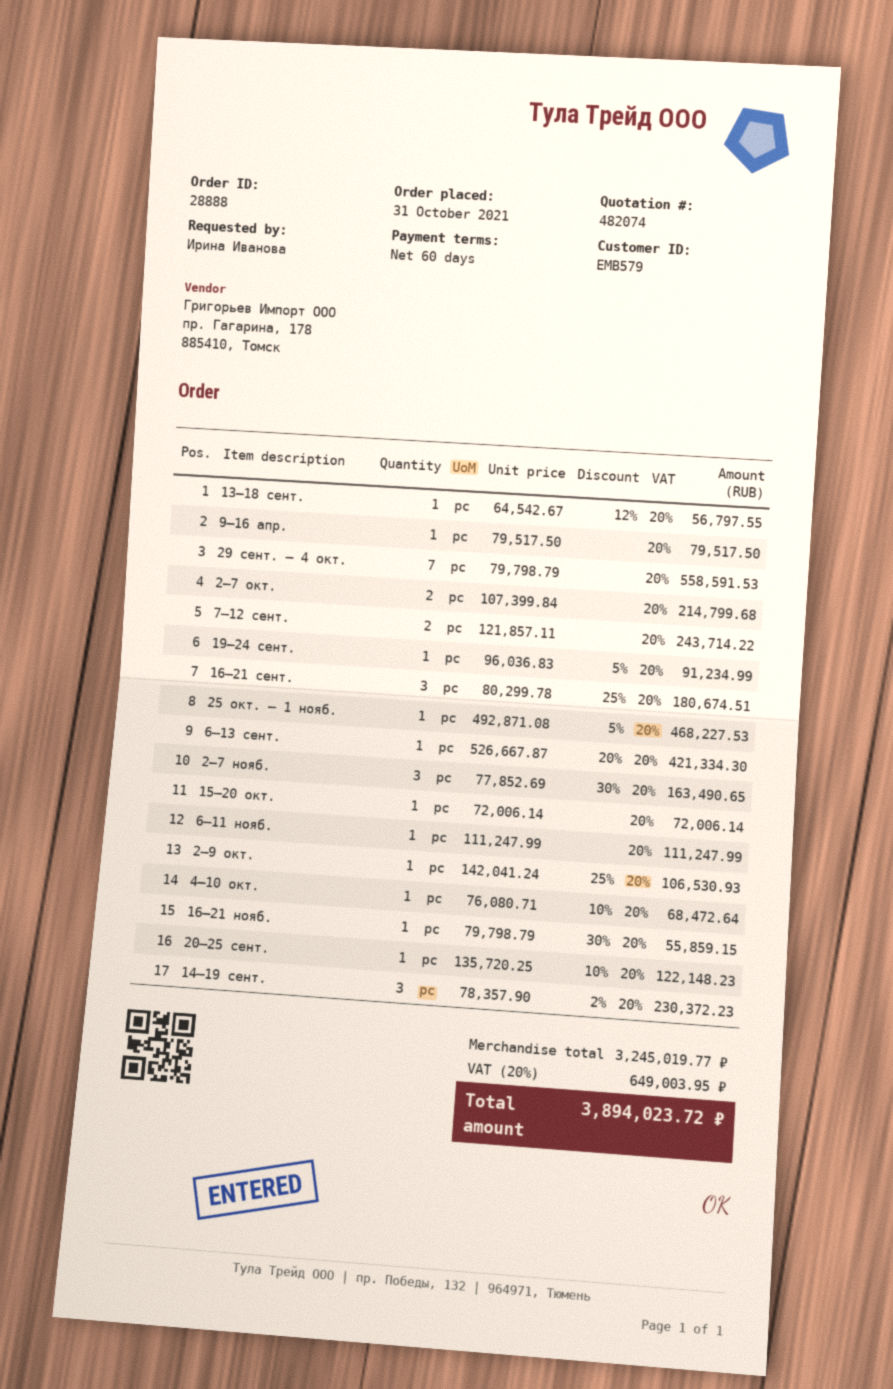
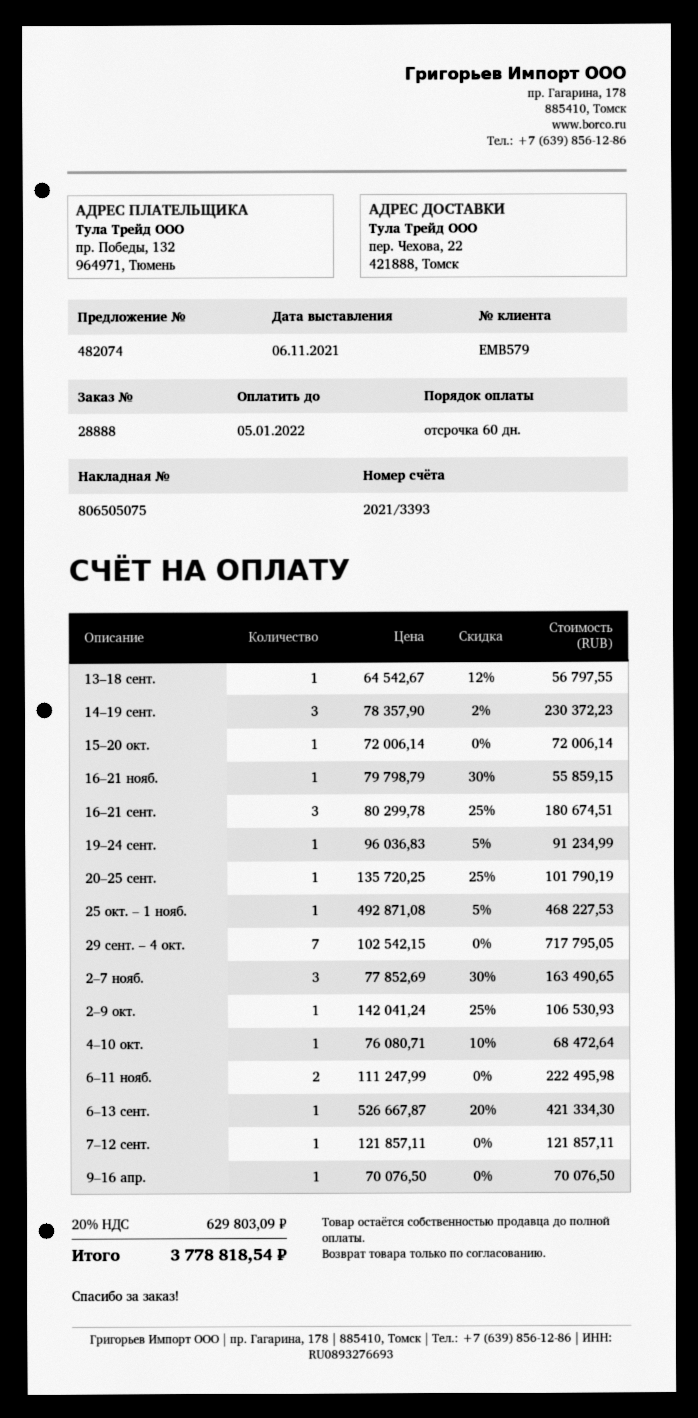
9–16 апр.: 1 x 79517.50 = 79517.50 -> 1 x 70076.50 = 70076.50
29 сент. – 4 окт.: 7 x 79798.79 = 558591.53 -> 7 x 102542.15 = 717795.05
2–7 окт.: 2 x 107399.84 = 214799.68 -> none
7–12 сент.: 2 x 121857.11 = 243714.22 -> 1 x 121857.11 = 121857.11
6–11 нояб.: 1 x 111247.99 = 111247.99 -> 2 x 111247.99 = 222495.98
20–25 сент.: 1 x 135720.25 - 10% = 122148.23 -> 1 x 135720.25 - 25% = 101790.19
tax: 20% = 649003.95 -> 20% = 629803.09
total: 3894023.72 -> 3778818.54

